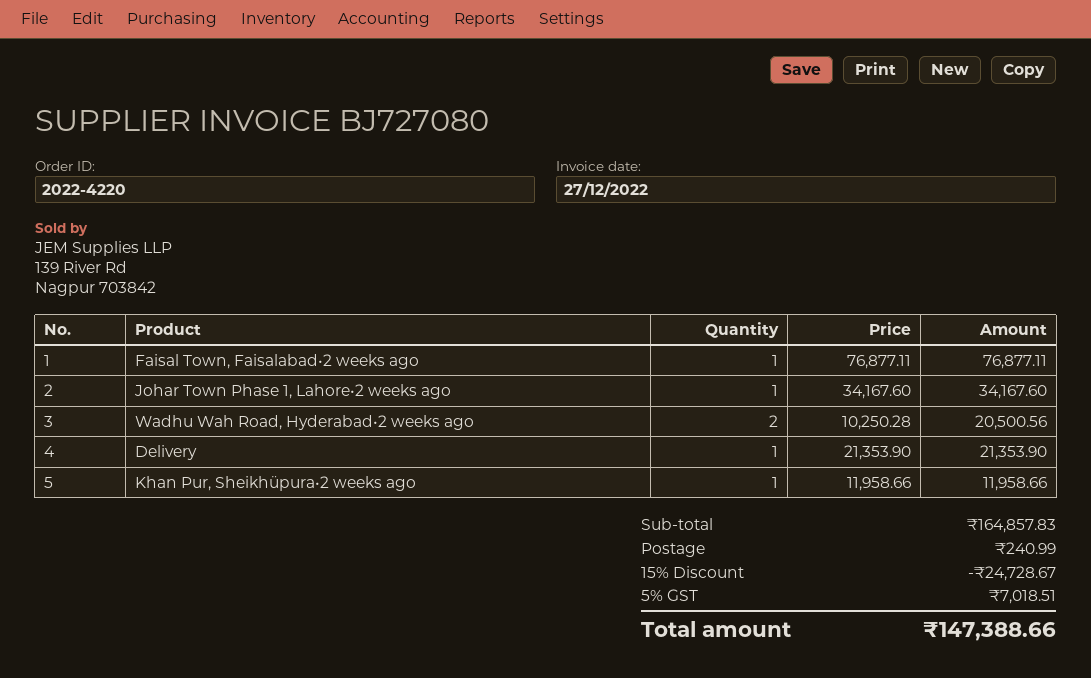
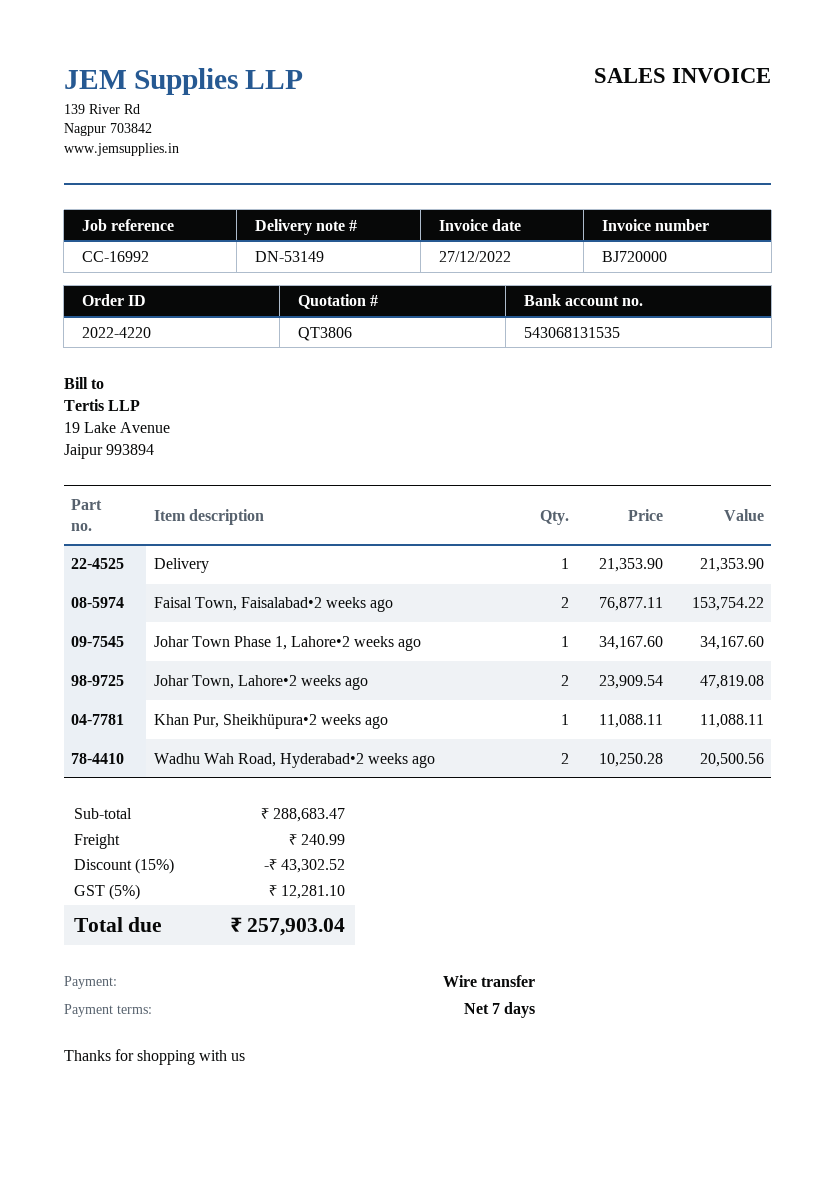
invoice number: BJ727080 -> BJ720000
Faisal Town, Faisalabad•2 weeks ago: 1 x 76877.11 = 76877.11 -> 2 x 76877.11 = 153754.22
Khan Pur, Sheikhüpura•2 weeks ago: 1 x 11958.66 = 11958.66 -> 1 x 11088.11 = 11088.11
Johar Town, Lahore•2 weeks ago: none -> 2 x 23909.54 = 47819.08
subtotal: 164857.83 -> 288683.47
discount: 15% = 24728.67 -> 15% = 43302.52
tax: 5% = 7018.51 -> 5% = 12281.10
total: 147388.66 -> 257903.04

